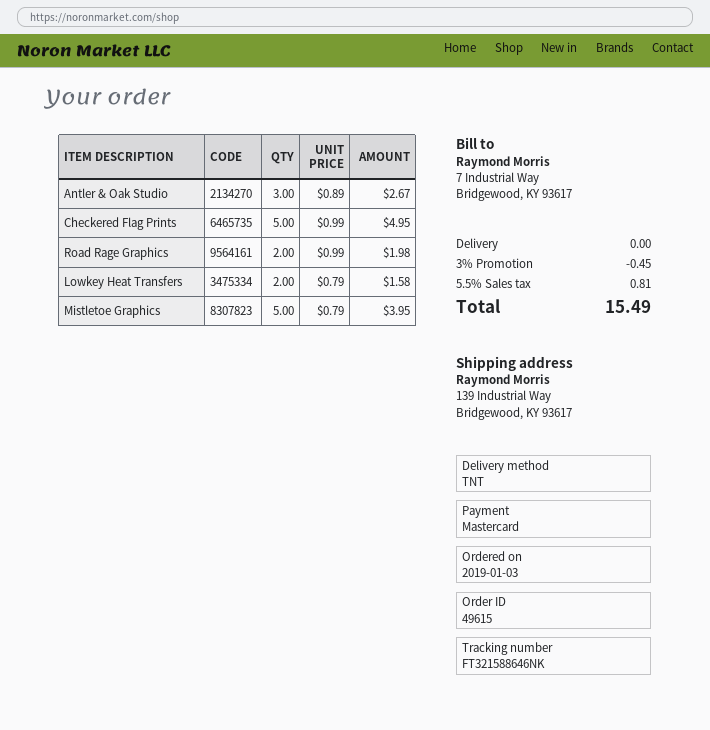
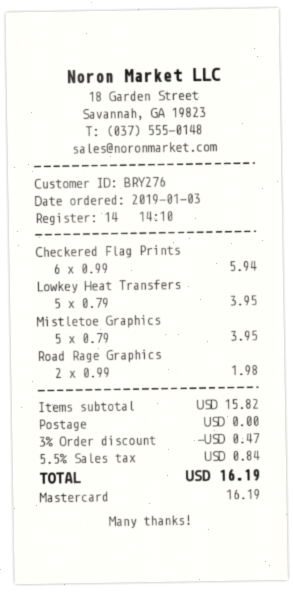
Antler & Oak Studio: 3 x 0.89 = 2.67 -> none
Checkered Flag Prints: 5 x 0.99 = 4.95 -> 6 x 0.99 = 5.94
Lowkey Heat Transfers: 2 x 0.79 = 1.58 -> 5 x 0.79 = 3.95
discount: 3% = 0.45 -> 3% = 0.47
tax: 5.5% = 0.81 -> 5.5% = 0.84
total: 15.49 -> 16.19

